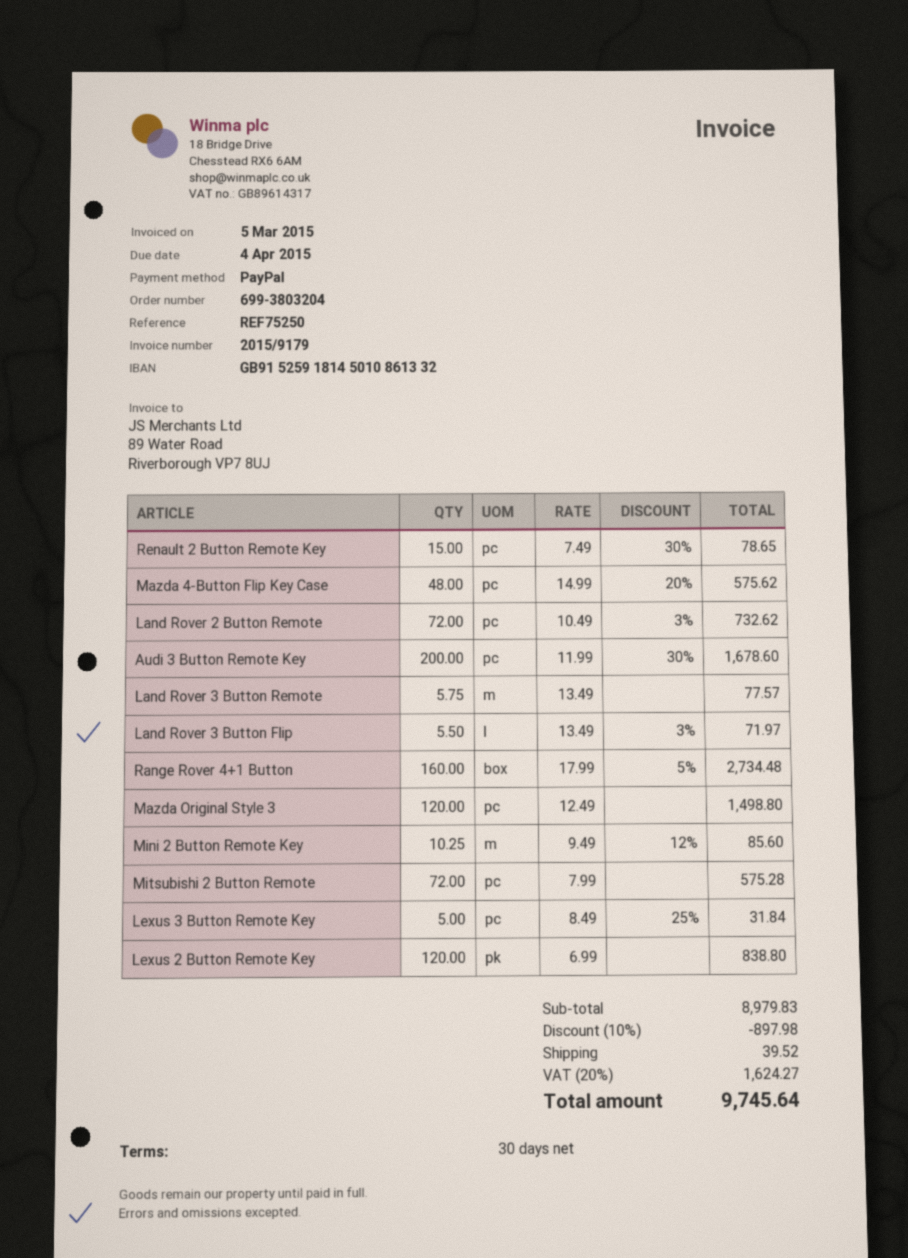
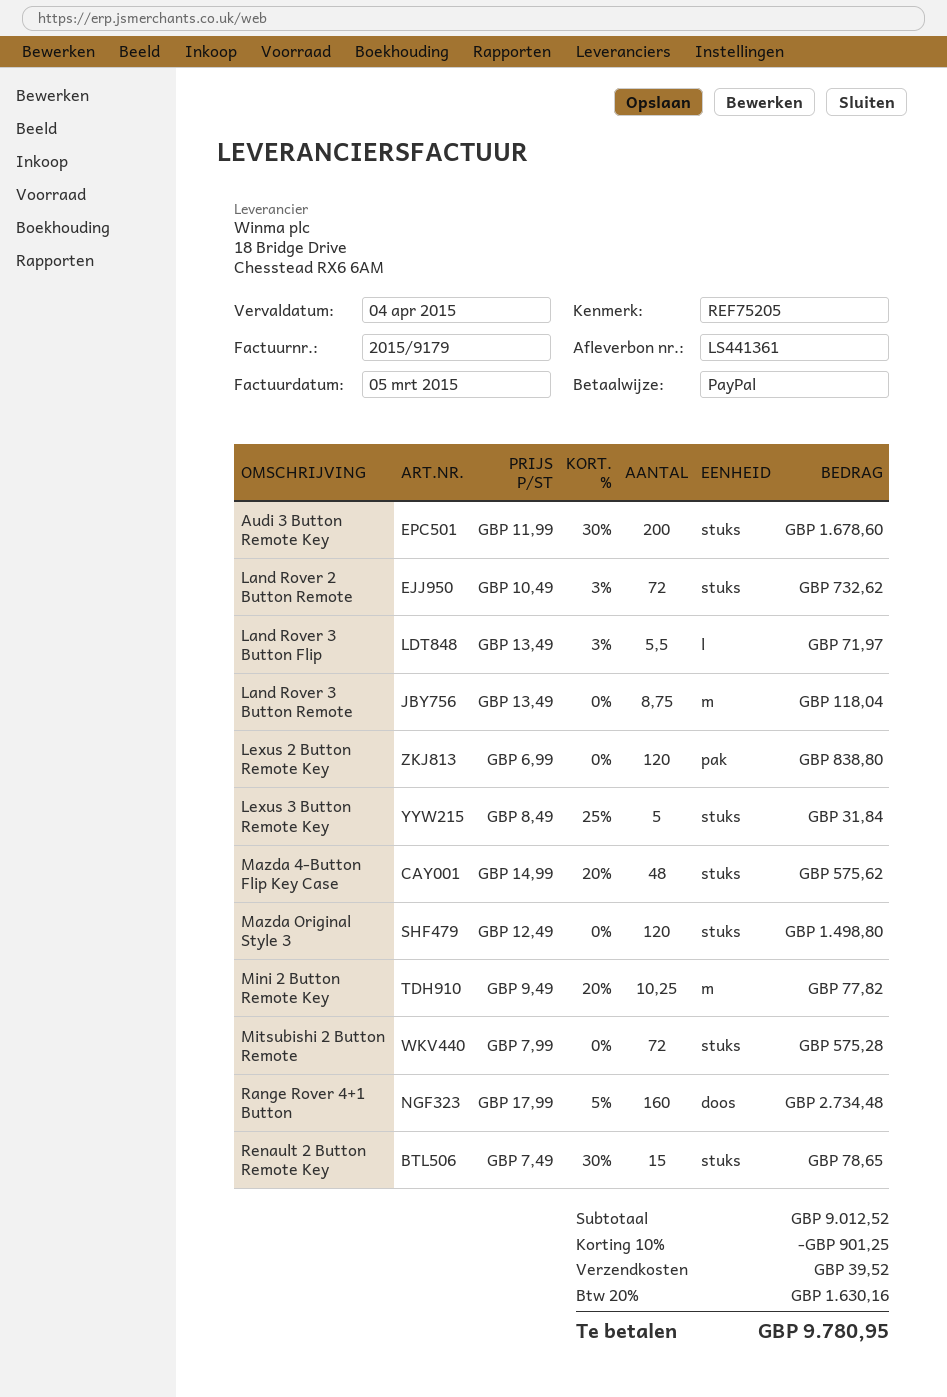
reference: REF75250 -> REF75205
Land Rover 3 Button Remote: 5.75 x 13.49 = 77.57 -> 8.75 x 13.49 = 118.04
Mini 2 Button Remote Key: 10.25 x 9.49 - 12% = 85.60 -> 10.25 x 9.49 - 20% = 77.82
subtotal: 8979.83 -> 9012.52
discount: 10% = 897.98 -> 10% = 901.25
tax: 20% = 1624.27 -> 20% = 1630.16
total: 9745.64 -> 9780.95

